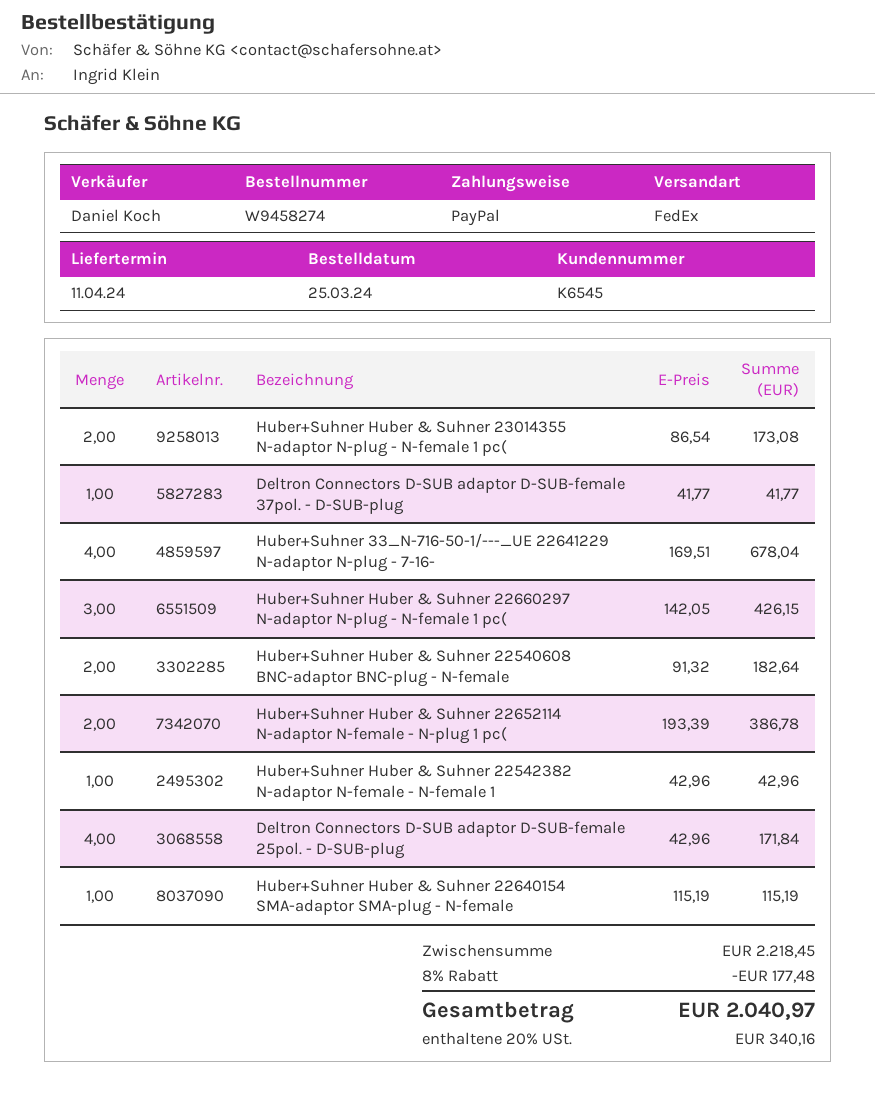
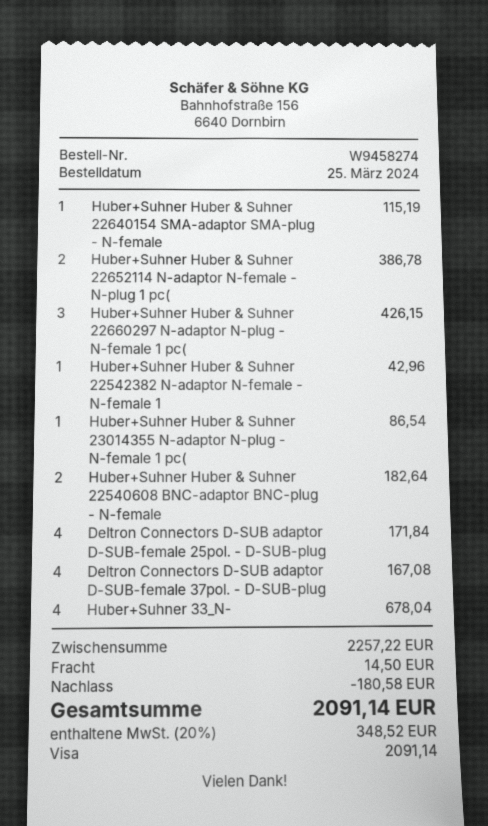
payment method: PayPal -> Visa
Huber+Suhner Huber & Suhner 23014355 N-adaptor N-plug - N-female 1 pc(: 2 for 173.08 -> 1 for 86.54
Deltron Connectors D-SUB adaptor D-SUB-female 37pol. - D-SUB-plug: 1 for 41.77 -> 4 for 167.08
subtotal: 2218.45 -> 2257.22
discount: 177.48 -> 180.58
shipping: none -> 14.50
tax: 20% = 340.16 -> 20% = 348.52
total: 2040.97 -> 2091.14

